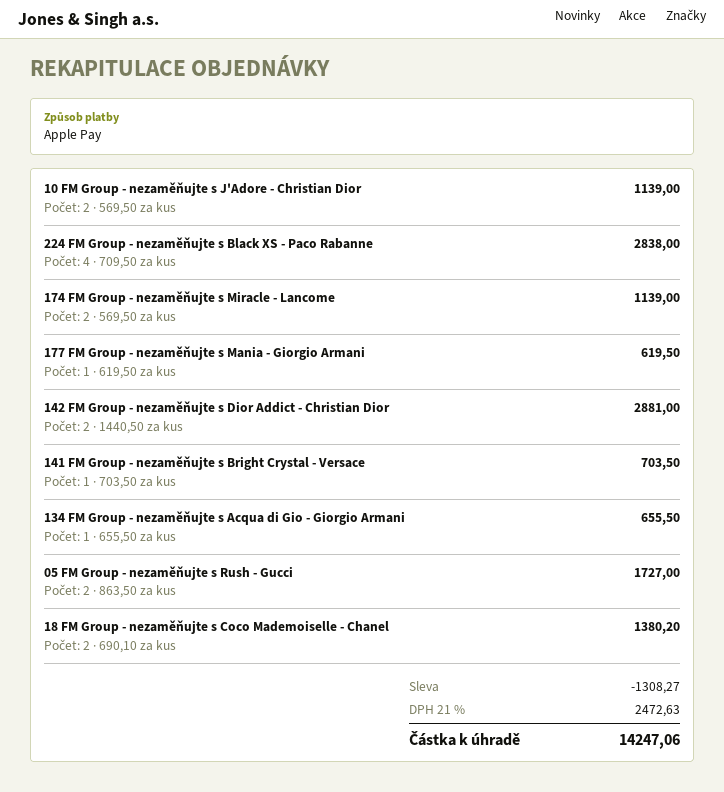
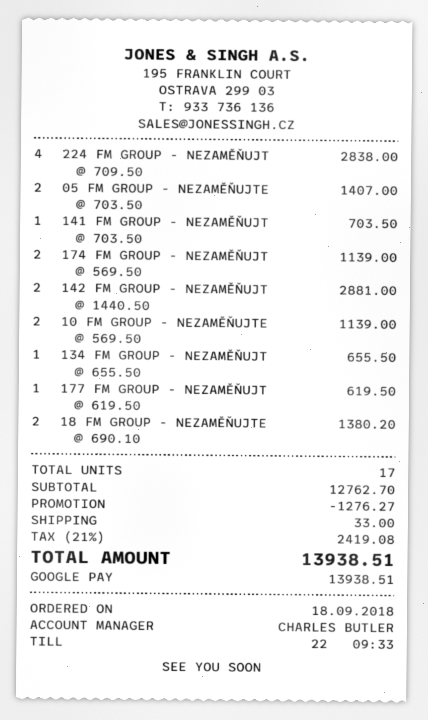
payment method: Apple Pay -> Google Pay
05 FM Group - nezaměňujte s Rush - Gucci: 2 x 863.50 = 1727.00 -> 2 x 703.50 = 1407.00
discount: 1308.27 -> 1276.27
shipping: none -> 33.00
tax: 21% = 2472.63 -> 21% = 2419.08
total: 14247.06 -> 13938.51

